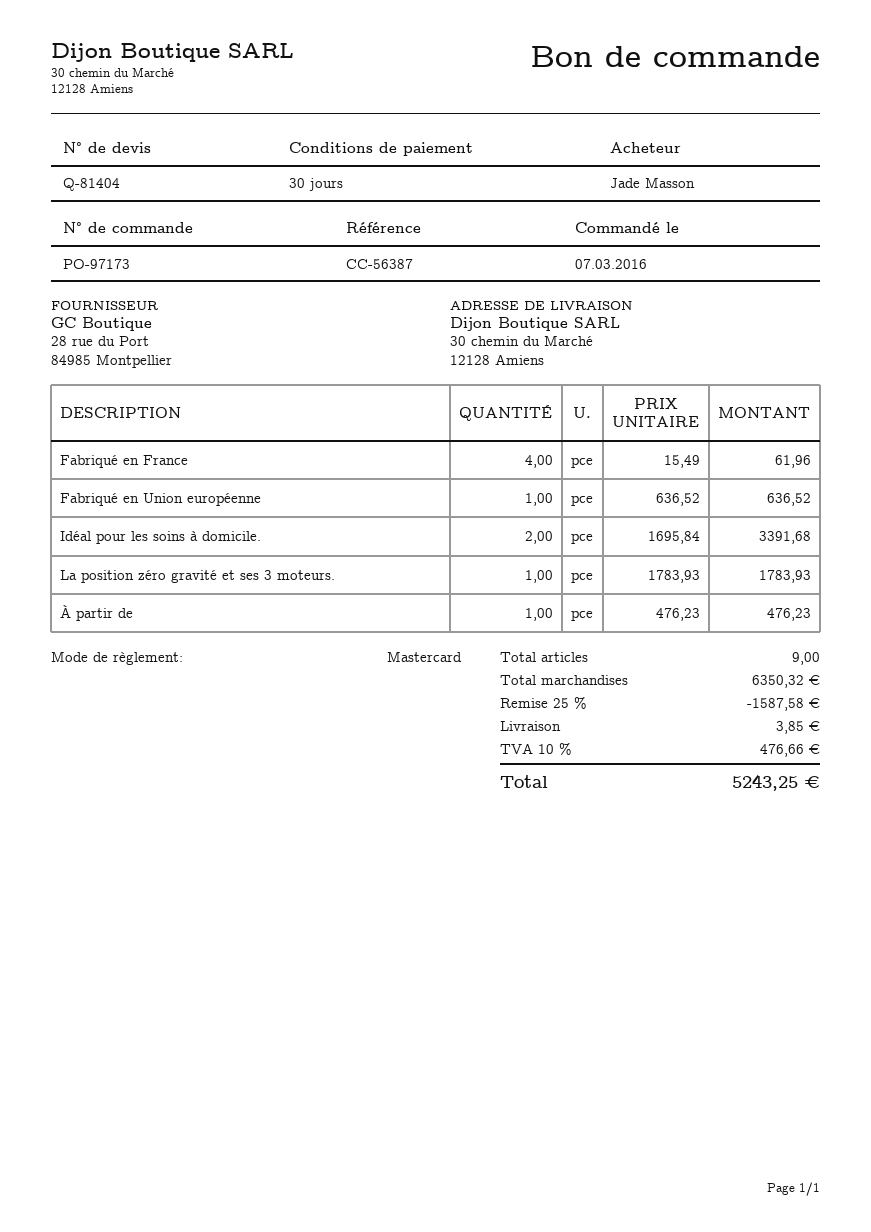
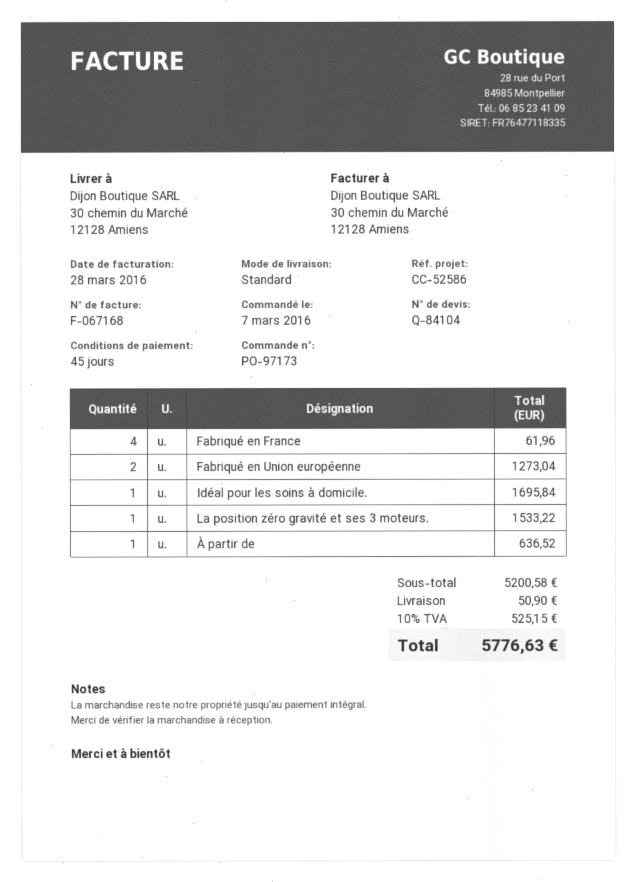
quote number: Q-81404 -> Q-84104
payment terms: 30 days -> 45 days
reference: CC-56387 -> CC-52586
Fabriqué en Union européenne: 1 for 636.52 -> 2 for 1273.04
Idéal pour les soins à domicile.: 2 for 3391.68 -> 1 for 1695.84
La position zéro gravité et ses 3 moteurs.: 1 for 1783.93 -> 1 for 1533.22
À partir de: 1 for 476.23 -> 1 for 636.52
subtotal: 6350.32 -> 5200.58
discount: 25% = 1587.58 -> none
shipping: 3.85 -> 50.90
tax: 10% = 476.66 -> 10% = 525.15
total: 5243.25 -> 5776.63

